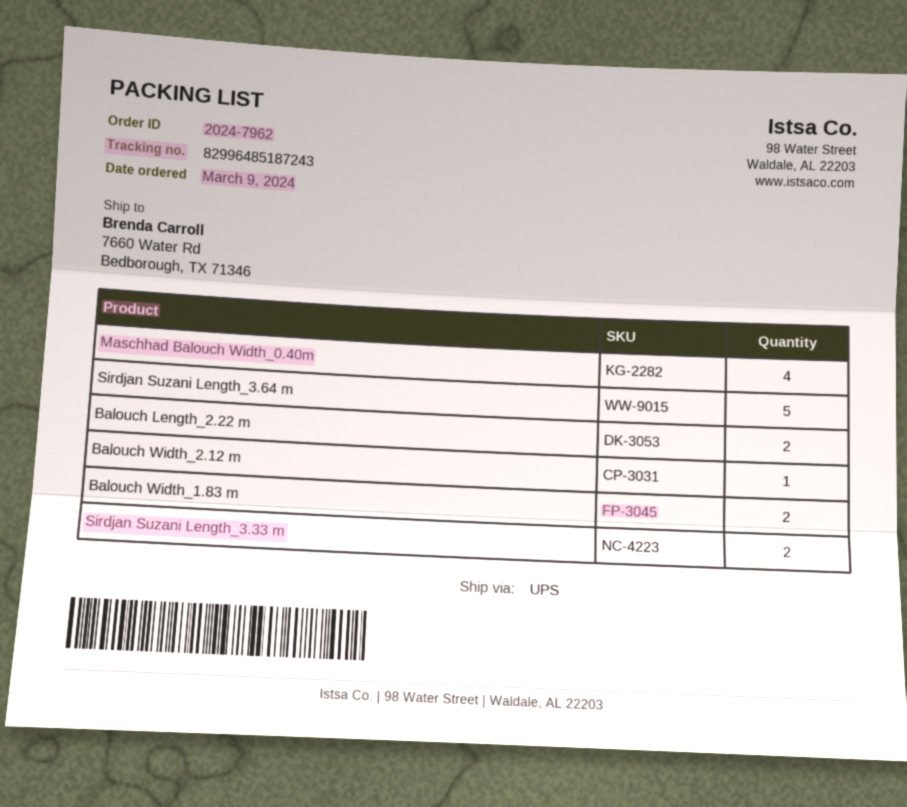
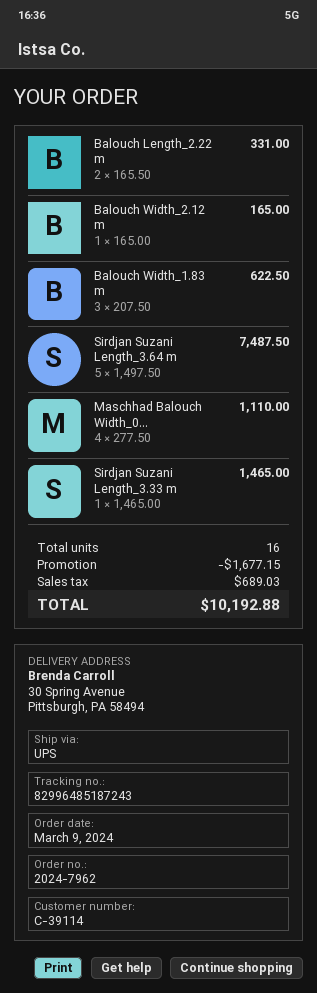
ship to: 7660 Water Rd, Bedborough, TX 71346 -> 30 Spring Avenue, Pittsburgh, PA 58494
Balouch Width_1.83 m: 2 -> 3
Sirdjan Suzani Length_3.33 m: 2 -> 1

